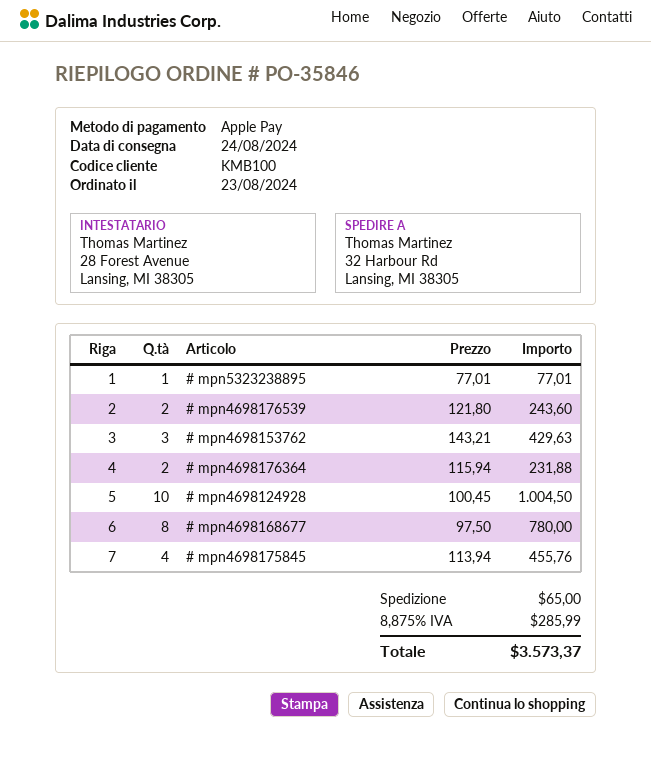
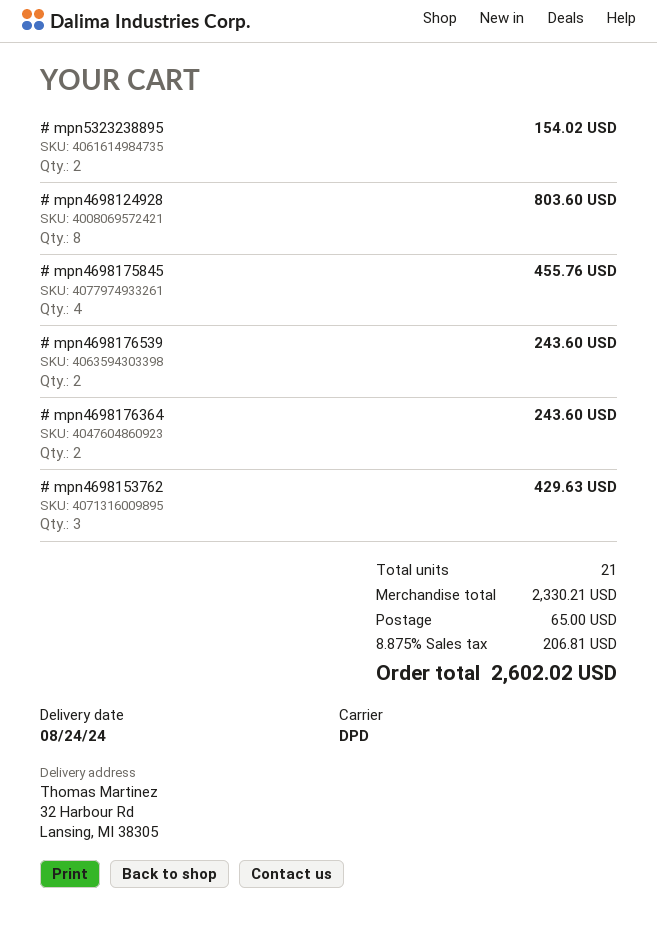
# mpn5323238895: 1 for 77.01 -> 2 for 154.02
# mpn4698176364: 2 for 231.88 -> 2 for 243.60
# mpn4698124928: 10 for 1004.50 -> 8 for 803.60
# mpn4698168677: 8 for 780.00 -> none
tax: 8.875% = 285.99 -> 8.875% = 206.81
total: 3573.37 -> 2602.02

